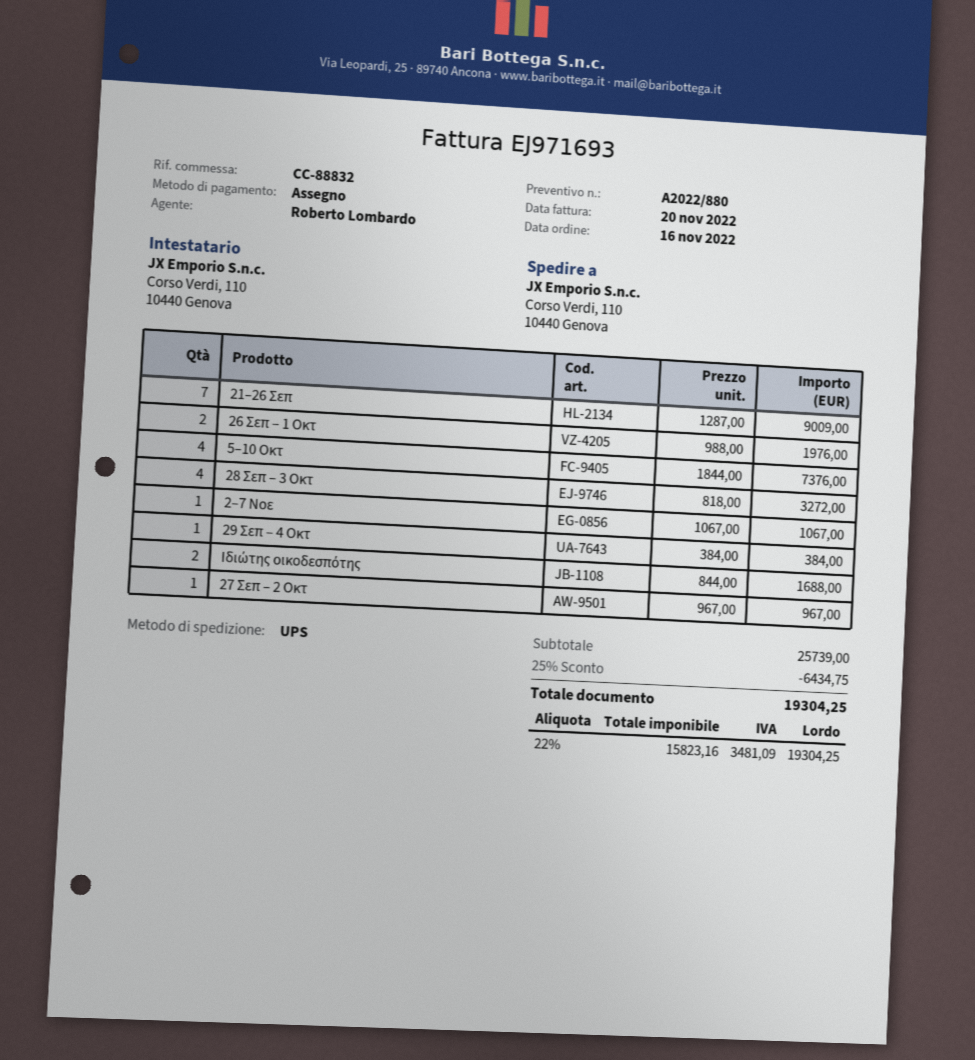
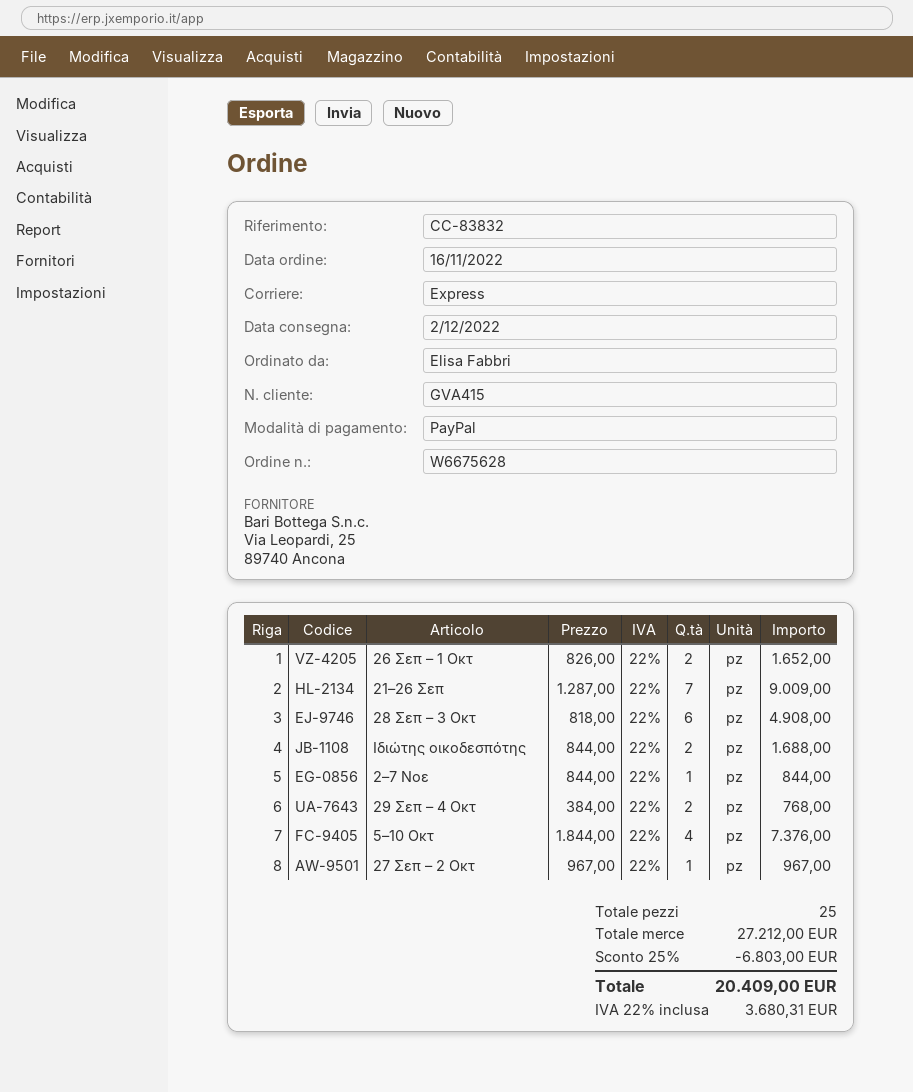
reference: CC-88832 -> CC-83832
payment method: cheque -> PayPal
shipping method: UPS -> express
26 Σεπ – 1 Οκτ: 2 x 988.00 = 1976.00 -> 2 x 826.00 = 1652.00
28 Σεπ – 3 Οκτ: 4 x 818.00 = 3272.00 -> 6 x 818.00 = 4908.00
2–7 Νοε: 1 x 1067.00 = 1067.00 -> 1 x 844.00 = 844.00
29 Σεπ – 4 Οκτ: 1 x 384.00 = 384.00 -> 2 x 384.00 = 768.00
subtotal: 25739.00 -> 27212.00
discount: 25% = 6434.75 -> 25% = 6803.00
tax: 22% = 3481.09 -> 22% = 3680.31
total: 19304.25 -> 20409.00

